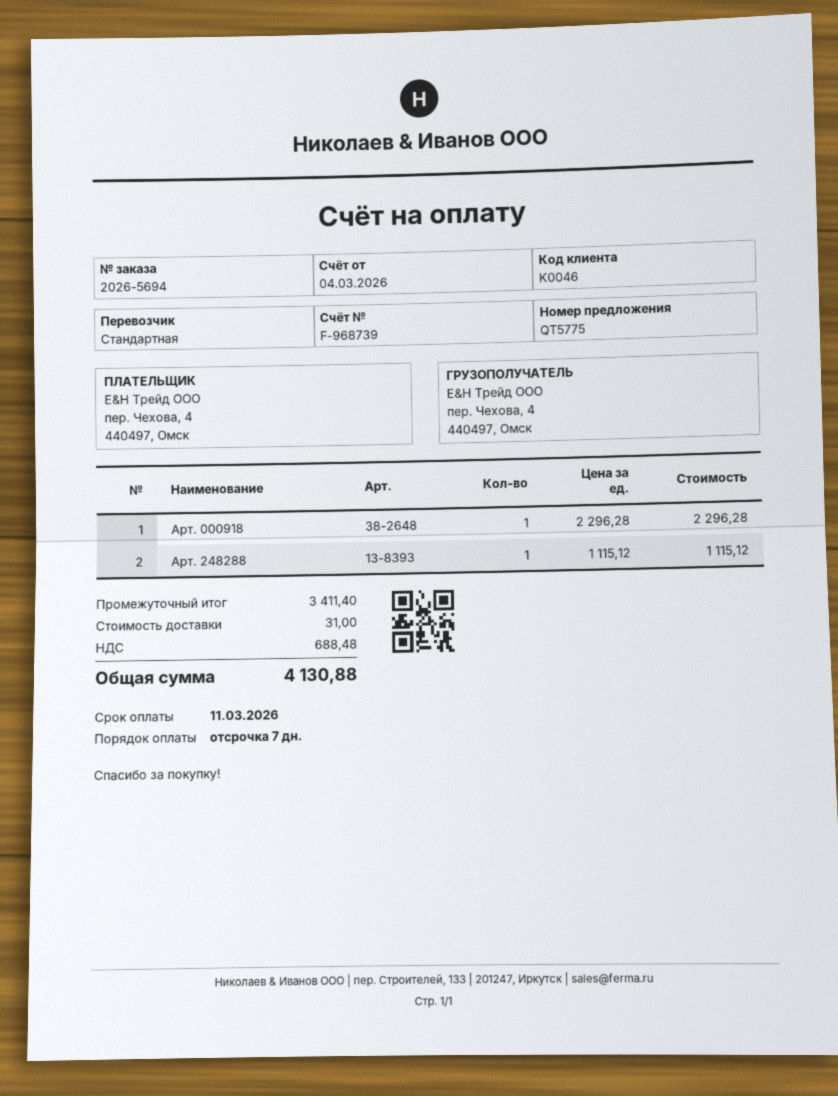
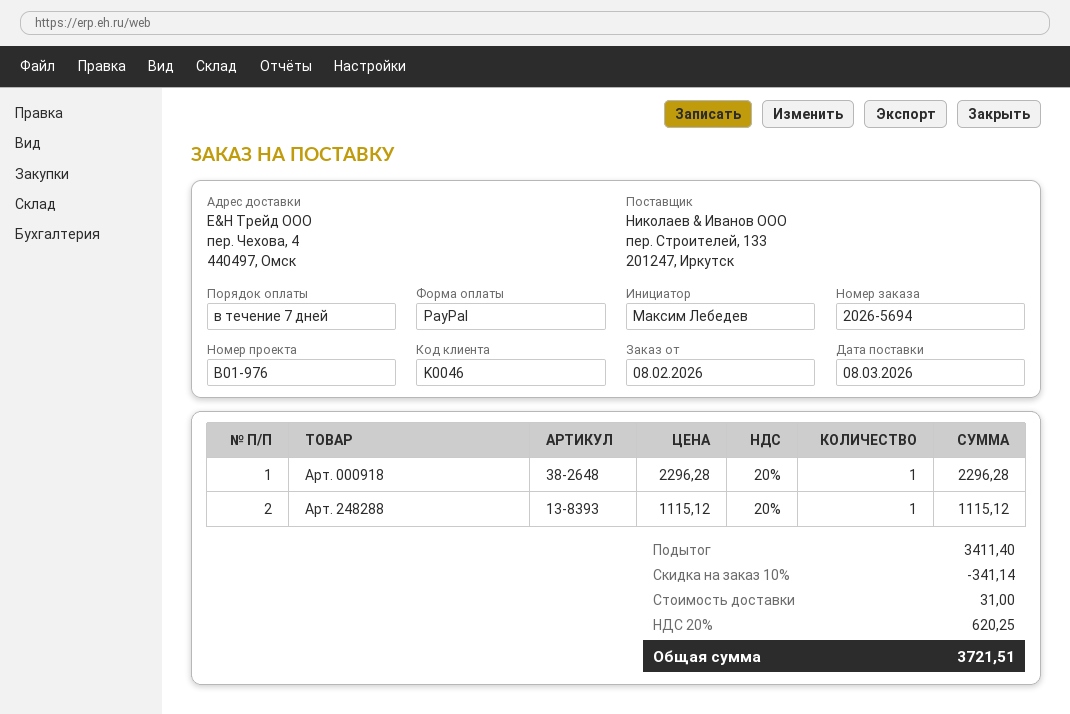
discount: none -> 10% = 341.14
tax: 688.48 -> 620.25
total: 4130.88 -> 3721.51

